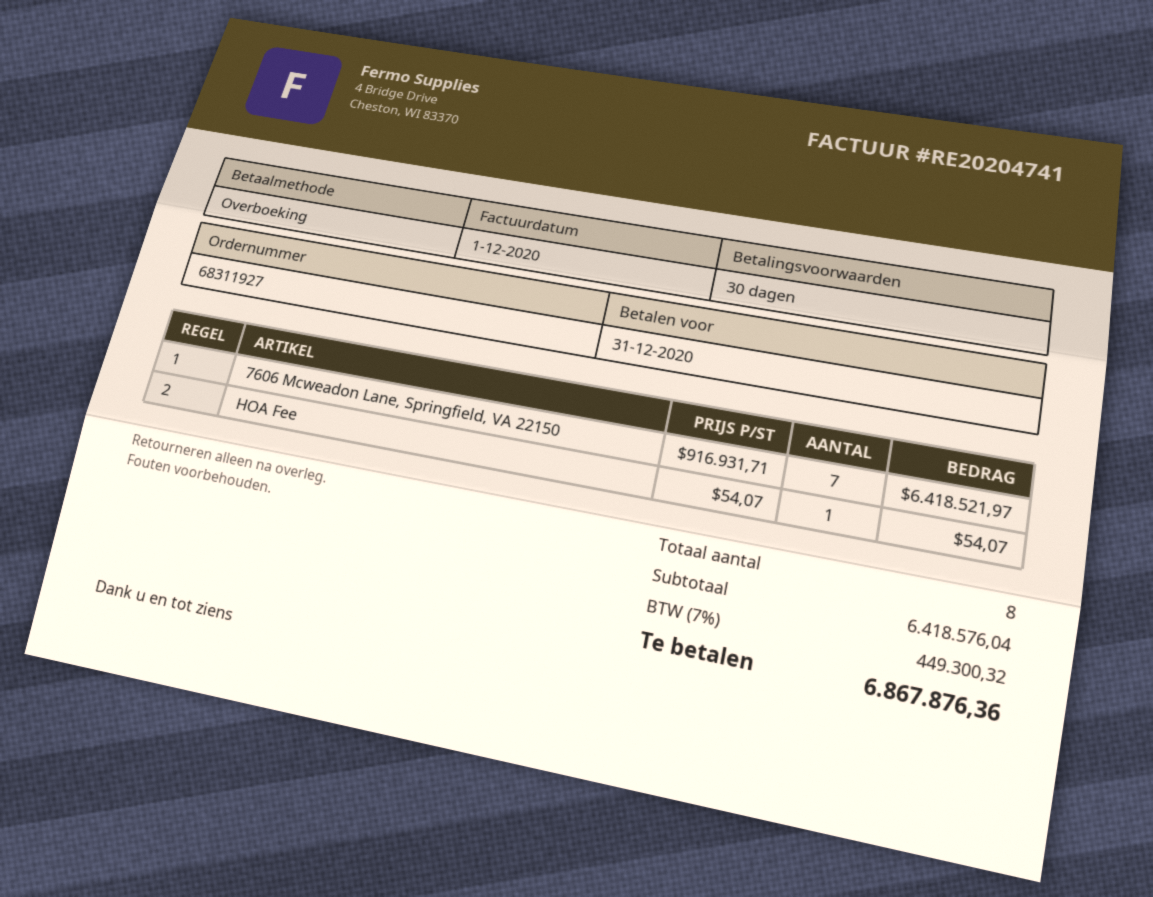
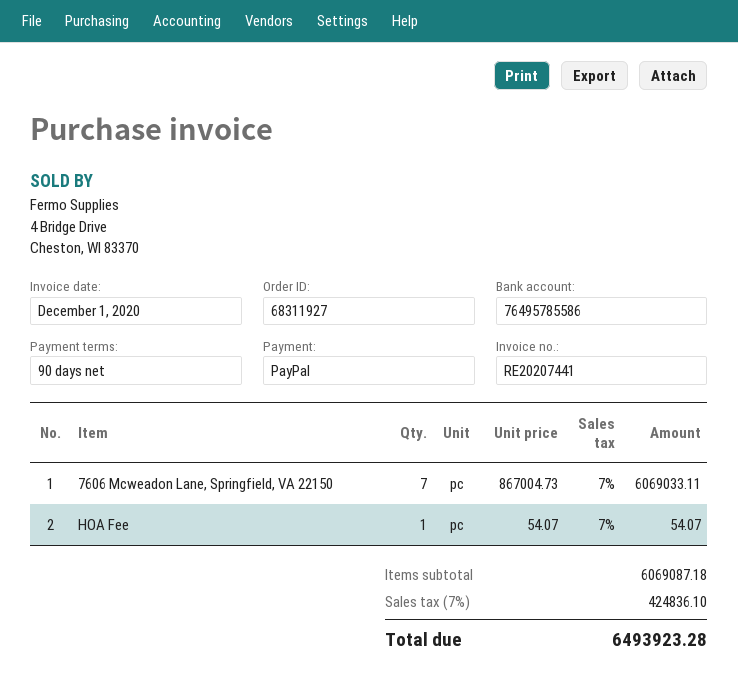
invoice number: RE20204741 -> RE20207441
payment terms: 30 days -> 90 days
payment method: bank transfer -> PayPal
7606 Mcweadon Lane, Springfield, VA 22150: 7 x 916931.71 = 6418521.97 -> 7 x 867004.73 = 6069033.11
subtotal: 6418576.04 -> 6069087.18
tax: 7% = 449300.32 -> 7% = 424836.10
total: 6867876.36 -> 6493923.28

